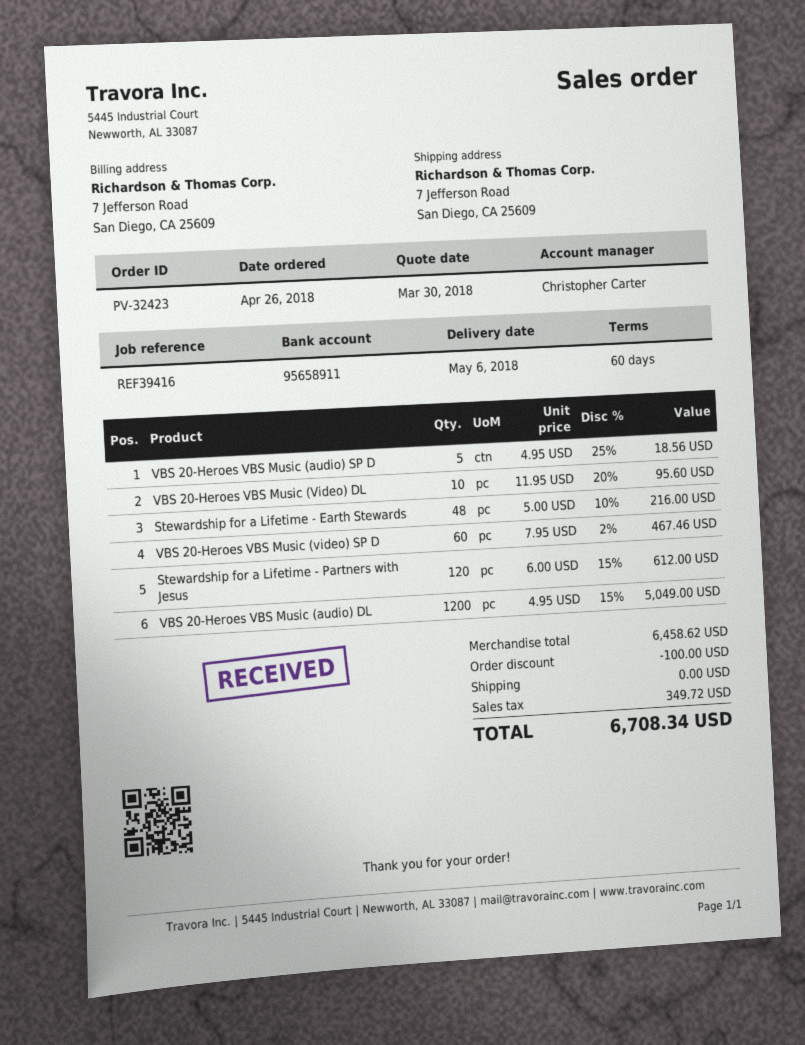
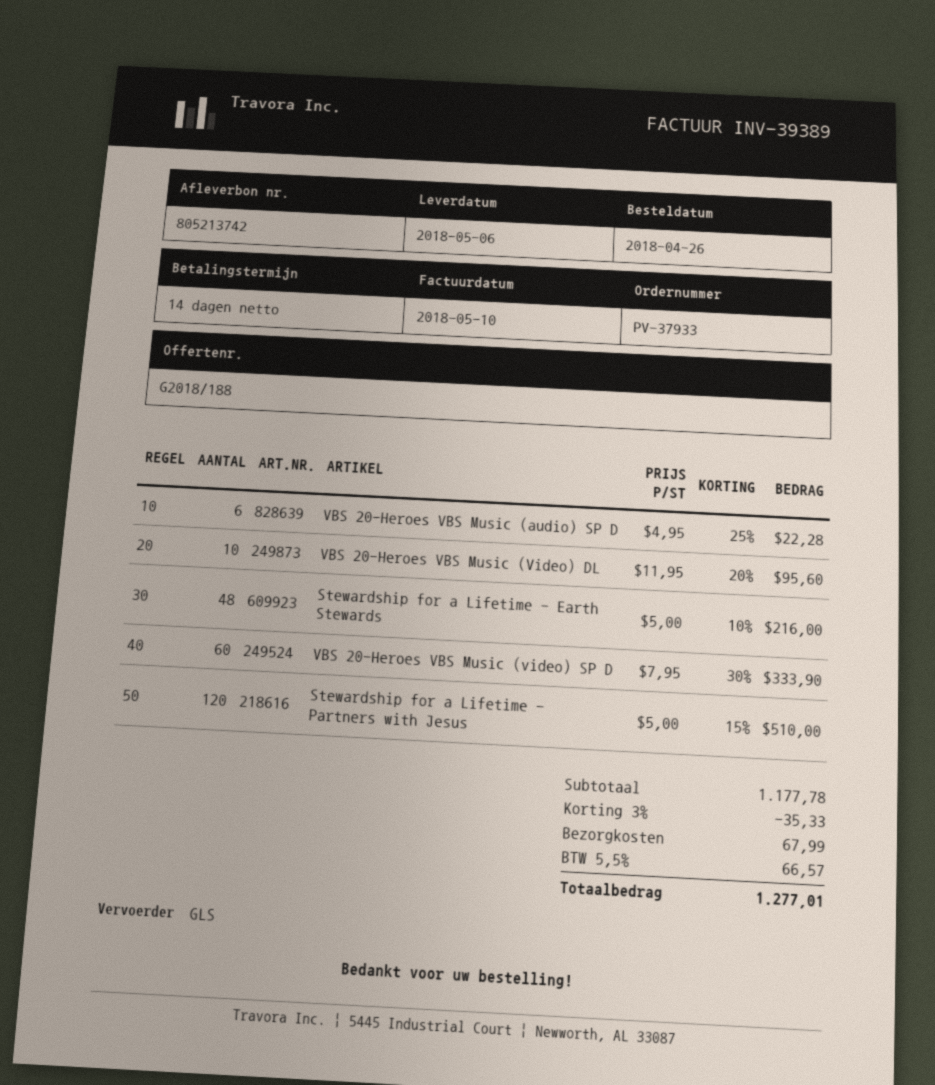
order number: PV-32423 -> PV-37933
payment terms: 60 days -> 14 days
VBS 20-Heroes VBS Music (audio) SP D: 5 x 4.95 - 25% = 18.56 -> 6 x 4.95 - 25% = 22.28
VBS 20-Heroes VBS Music (video) SP D: 60 x 7.95 - 2% = 467.46 -> 60 x 7.95 - 30% = 333.90
Stewardship for a Lifetime - Partners with Jesus: 120 x 6.00 - 15% = 612.00 -> 120 x 5.00 - 15% = 510.00
VBS 20-Heroes VBS Music (audio) DL: 1200 x 4.95 - 15% = 5049.00 -> none
subtotal: 6458.62 -> 1177.78
discount: 100.00 -> 35.33
shipping: 0.00 -> 67.99
tax: 349.72 -> 66.57
total: 6708.34 -> 1277.01

